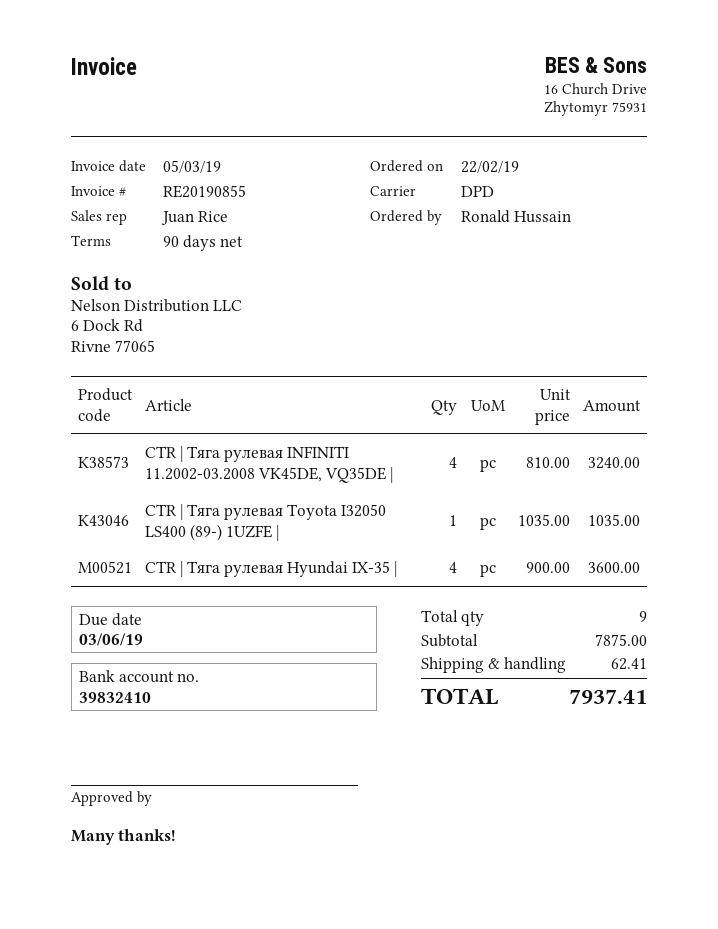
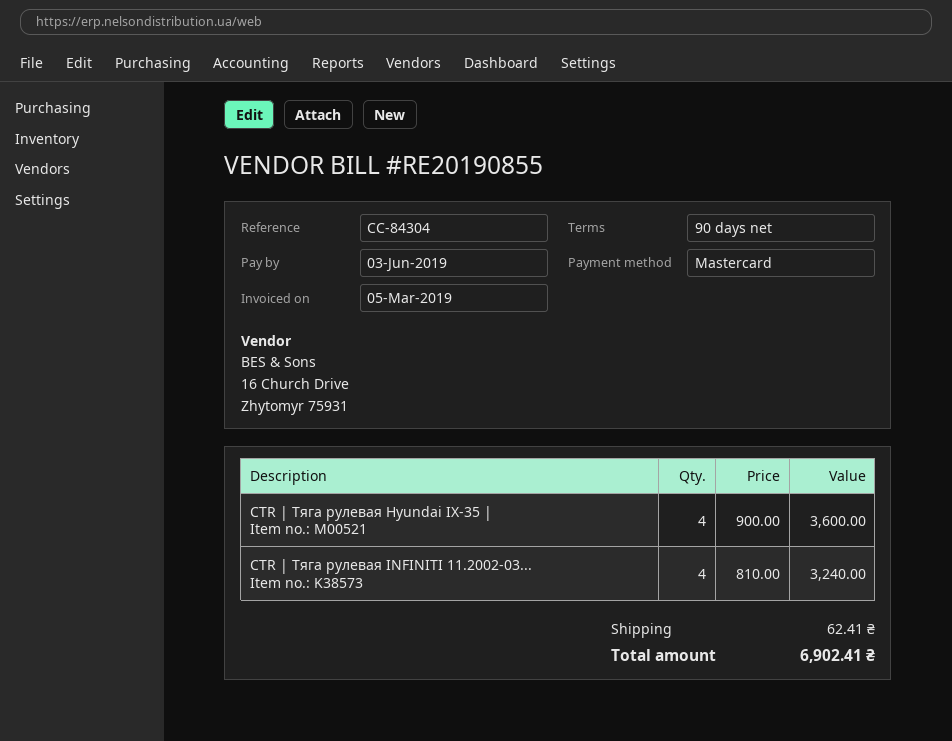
CTR | Тяга рулевая Toyota I32050 LS400 (89-) 1UZFE |: 1 x 1035.00 = 1035.00 -> none
total: 7937.41 -> 6902.41

